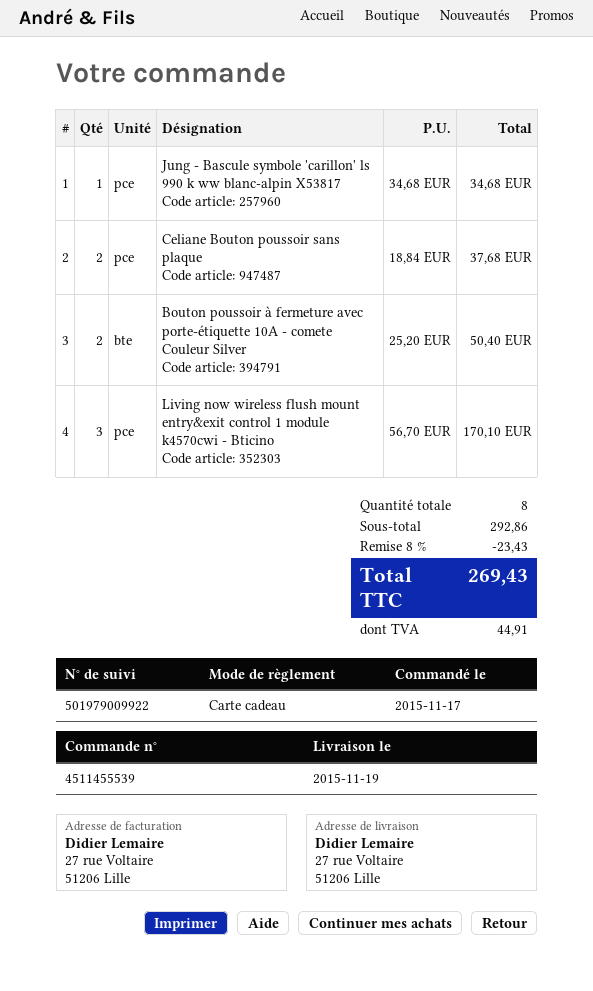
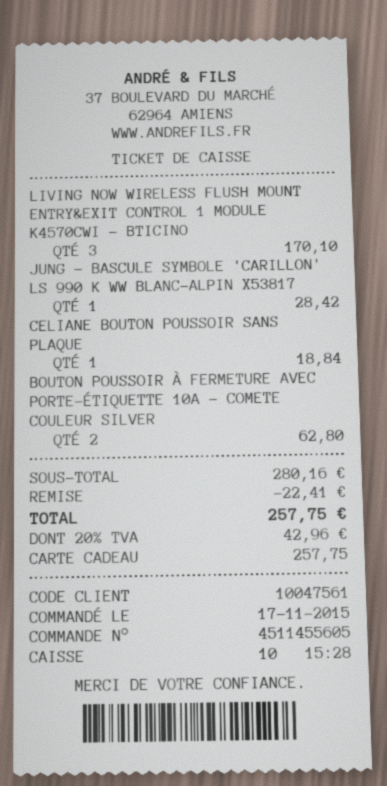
order number: 4511455539 -> 4511455605
Jung - Bascule symbole 'carillon' ls 990 k ww blanc-alpin X53817: 1 for 34.68 -> 1 for 28.42
Celiane Bouton poussoir sans plaque: 2 for 37.68 -> 1 for 18.84
Bouton poussoir à fermeture avec porte-étiquette 10A - comete Couleur Silver: 2 for 50.40 -> 2 for 62.80
subtotal: 292.86 -> 280.16
discount: 23.43 -> 22.41
tax: 44.91 -> 42.96
total: 269.43 -> 257.75

